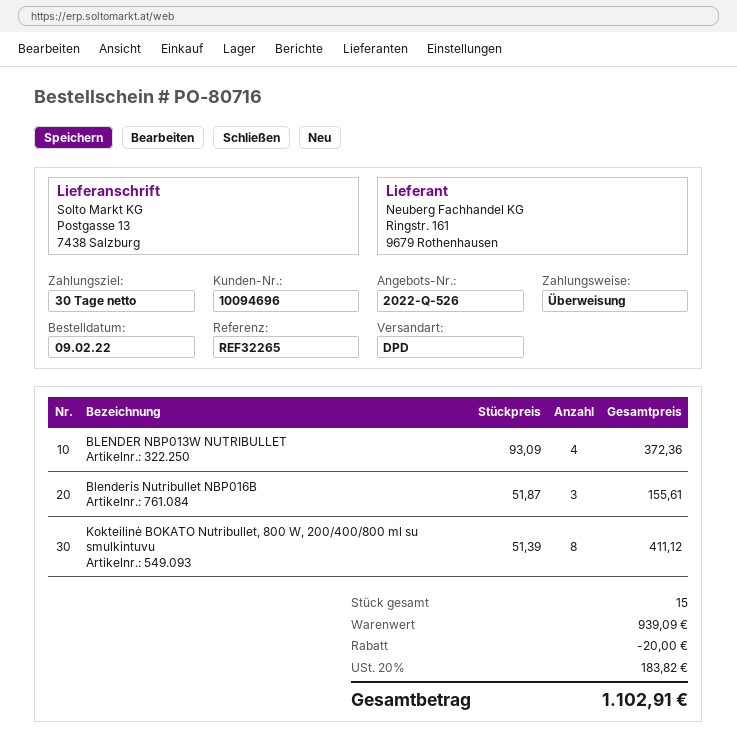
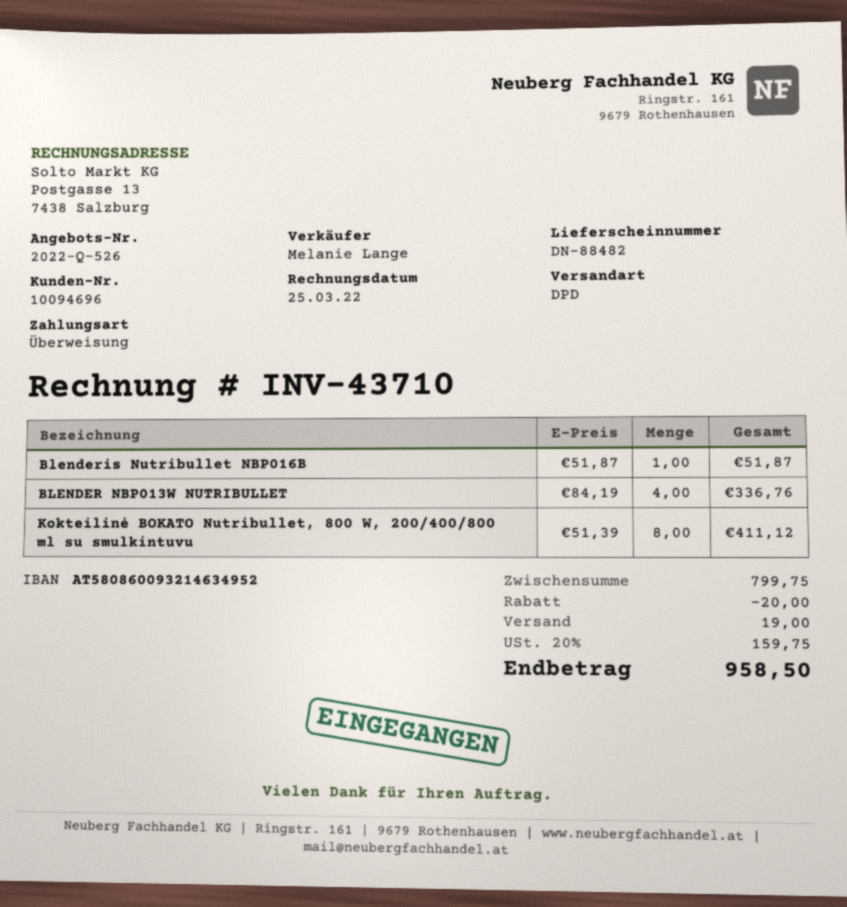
BLENDER NBP013W NUTRIBULLET: 4 x 93.09 = 372.36 -> 4 x 84.19 = 336.76
Blenderis Nutribullet NBP016B: 3 x 51.87 = 155.61 -> 1 x 51.87 = 51.87
subtotal: 939.09 -> 799.75
shipping: none -> 19.00
tax: 20% = 183.82 -> 20% = 159.75
total: 1102.91 -> 958.50

